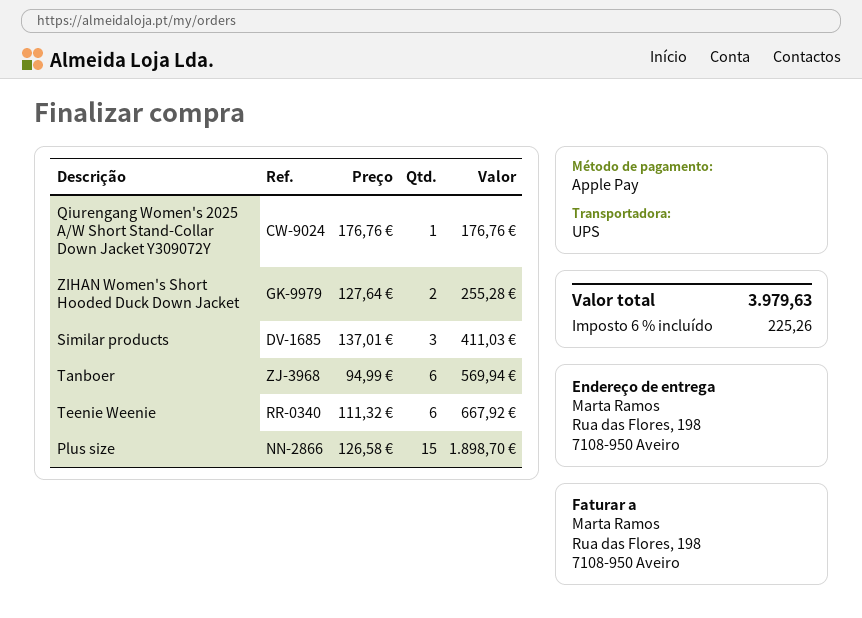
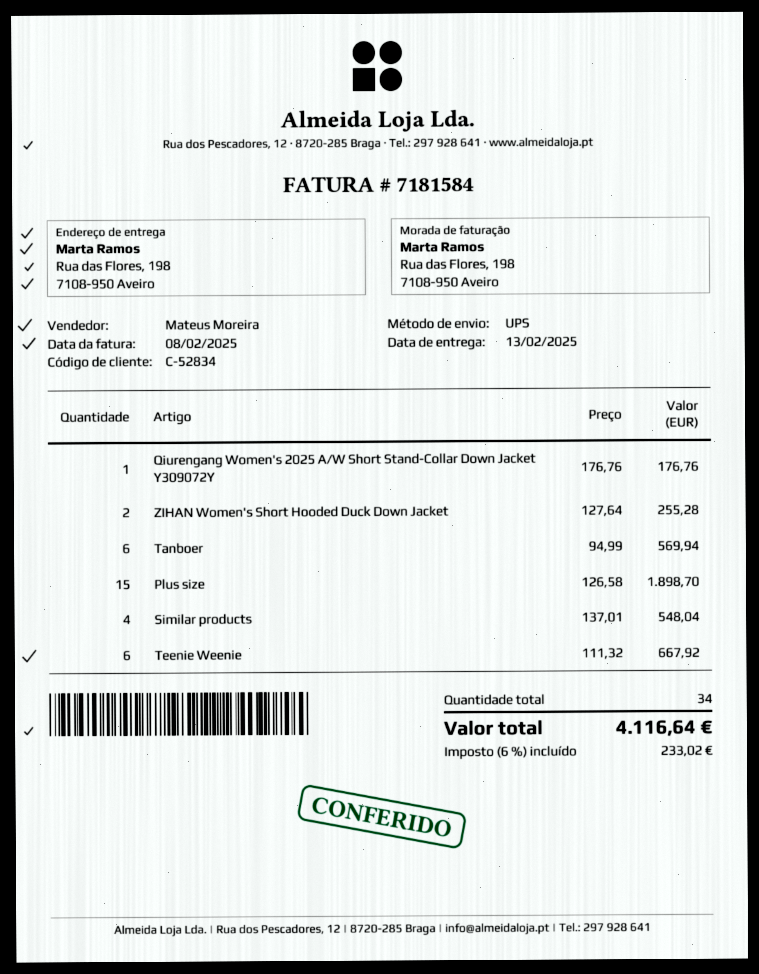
Similar products: 3 x 137.01 = 411.03 -> 4 x 137.01 = 548.04
tax: 6% = 225.26 -> 6% = 233.02
total: 3979.63 -> 4116.64

